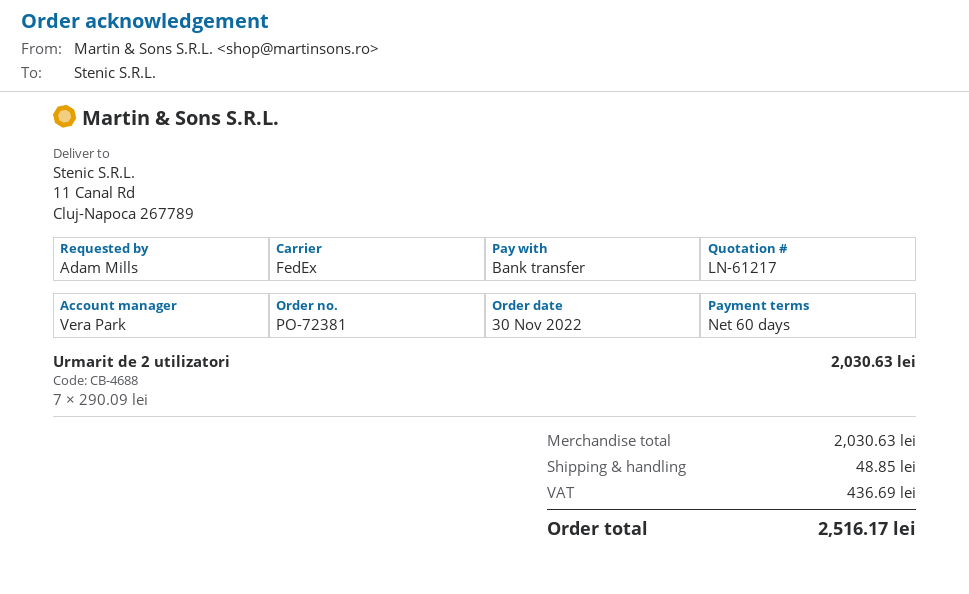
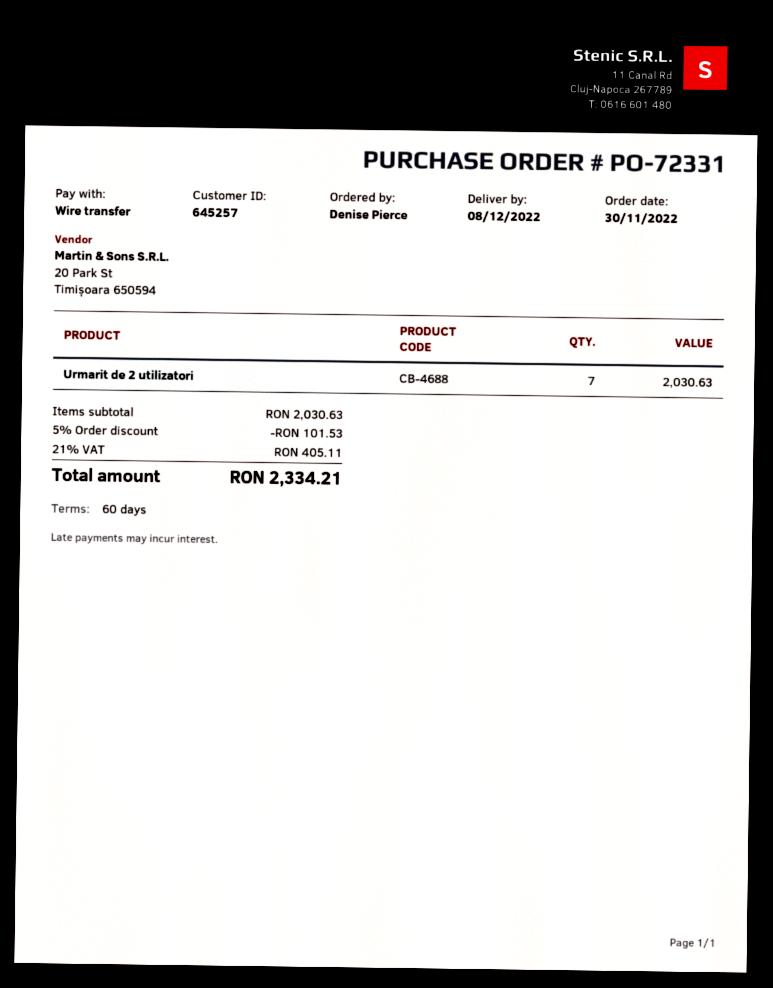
order number: PO-72381 -> PO-72331
ordered by: Adam Mills -> Denise Pierce
discount: none -> 5% = 101.53
shipping: 48.85 -> none
tax: 436.69 -> 405.11
total: 2516.17 -> 2334.21

